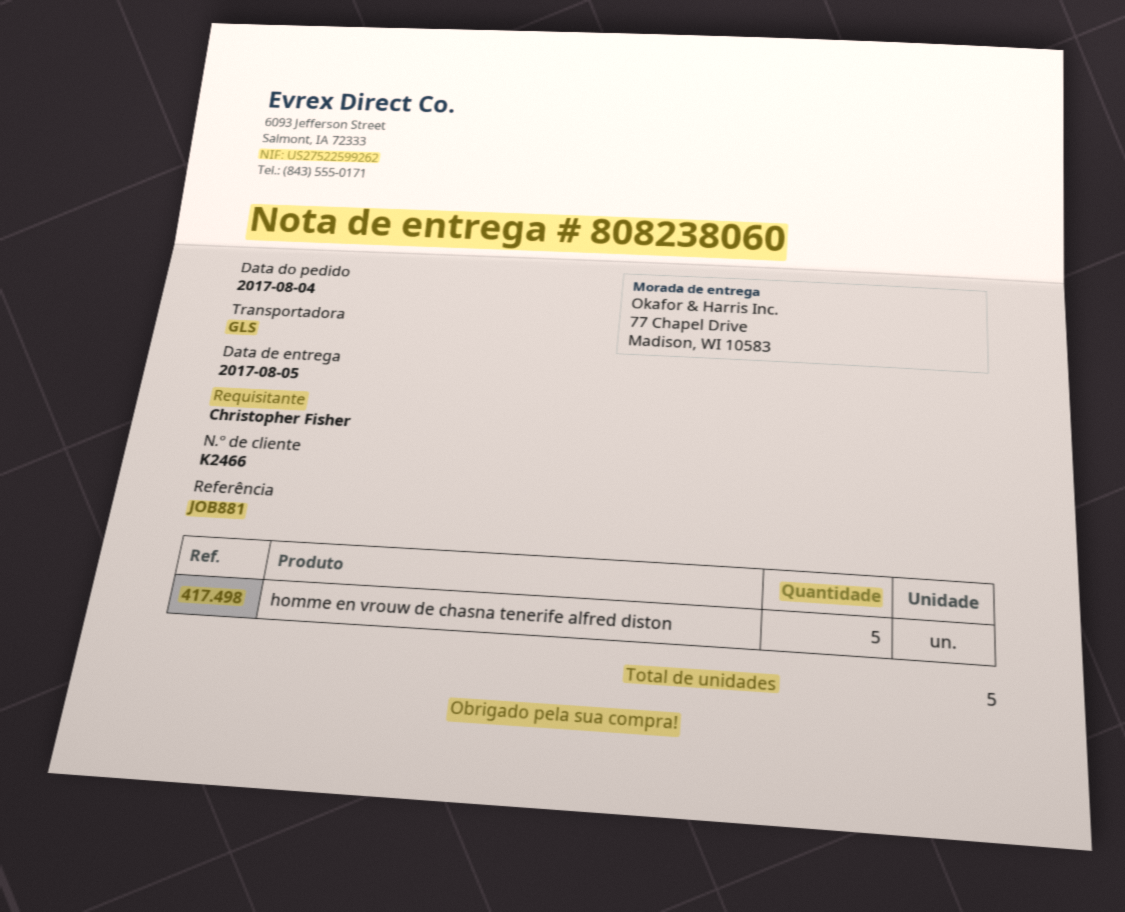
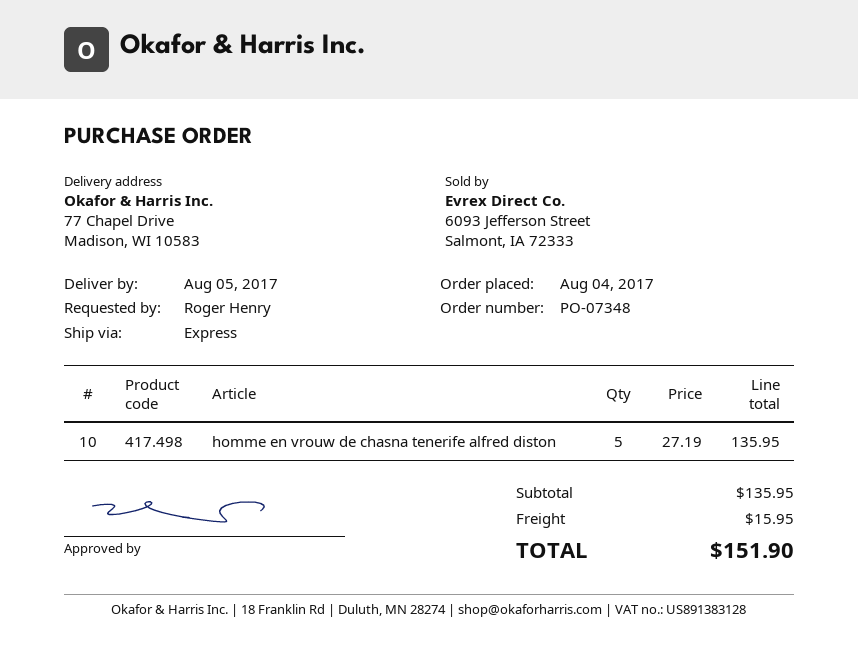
ordered by: Christopher Fisher -> Roger Henry
shipping method: GLS -> express

